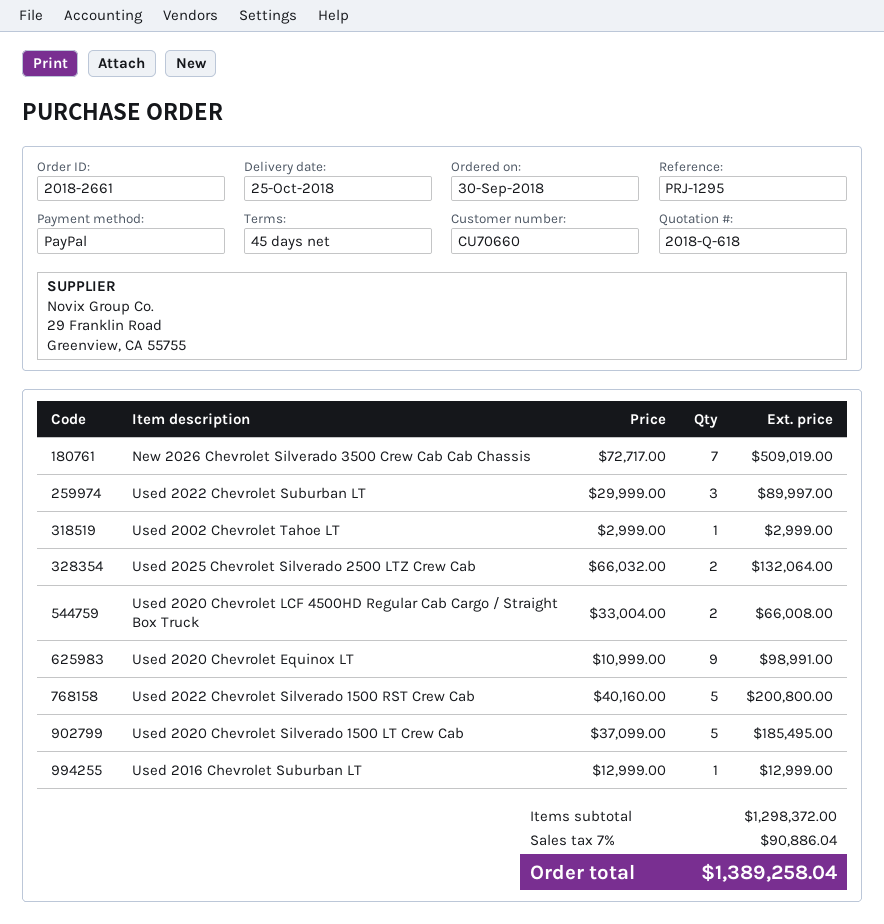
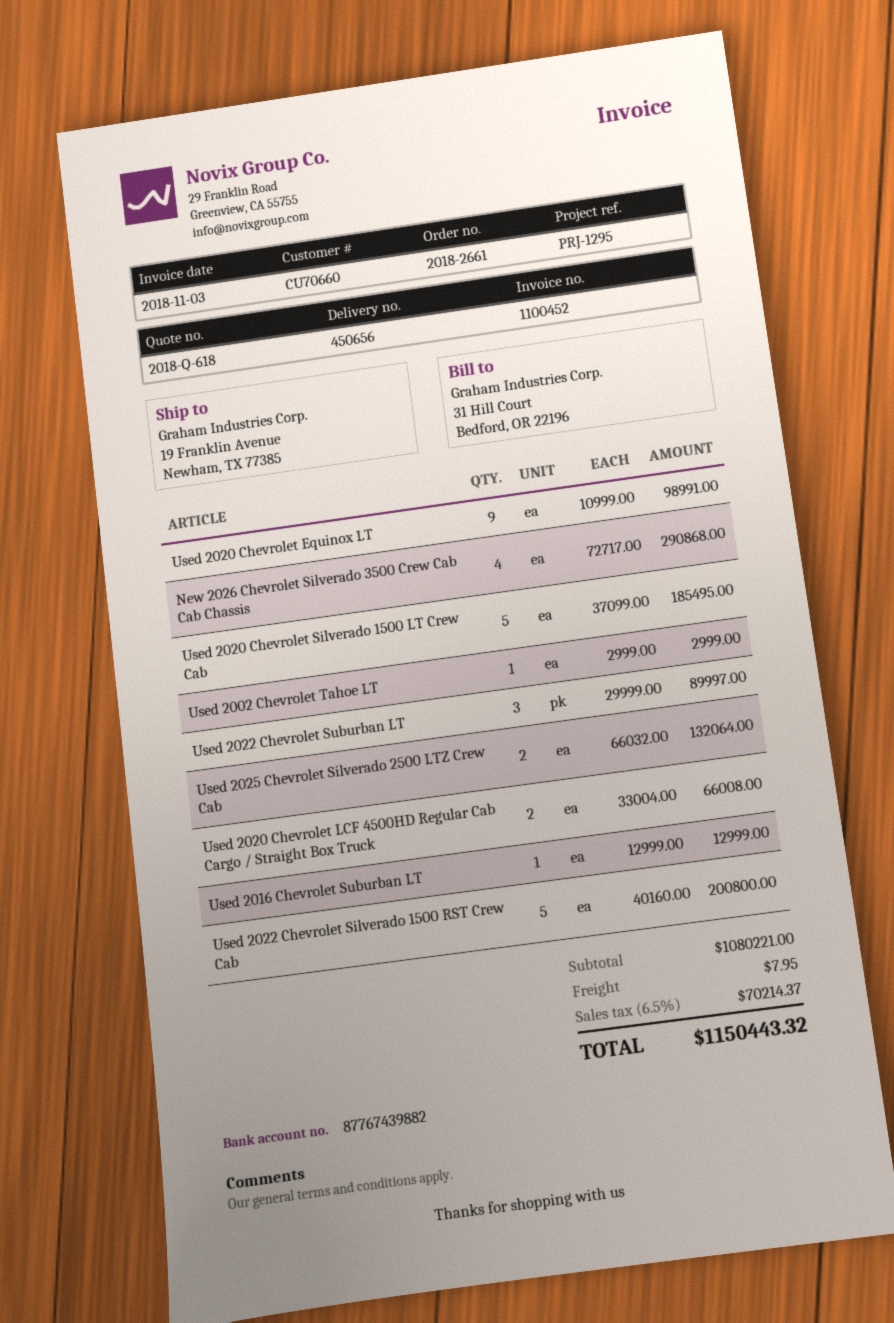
New 2026 Chevrolet Silverado 3500 Crew Cab Cab Chassis: 7 x 72717.00 = 509019.00 -> 4 x 72717.00 = 290868.00
subtotal: 1298372.00 -> 1080221.00
shipping: none -> 7.95
tax: 7% = 90886.04 -> 6.5% = 70214.37
total: 1389258.04 -> 1150443.32

